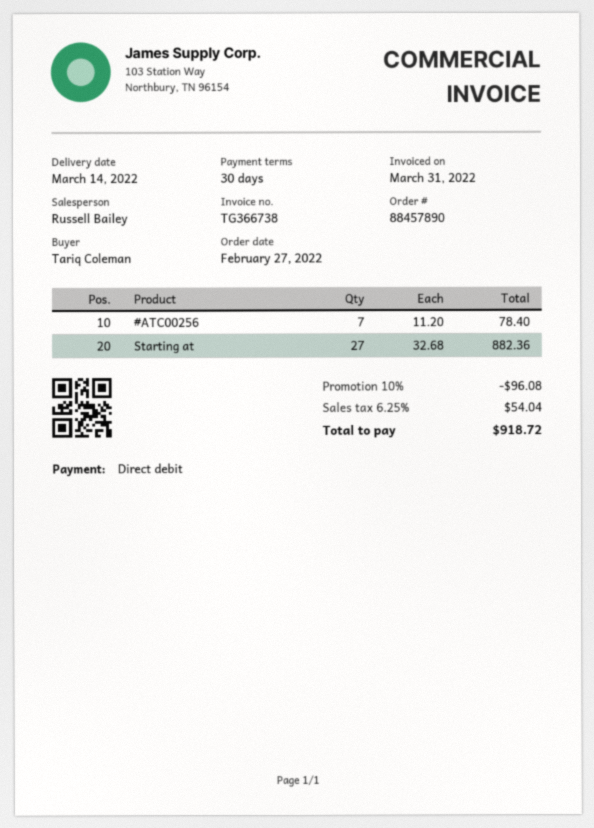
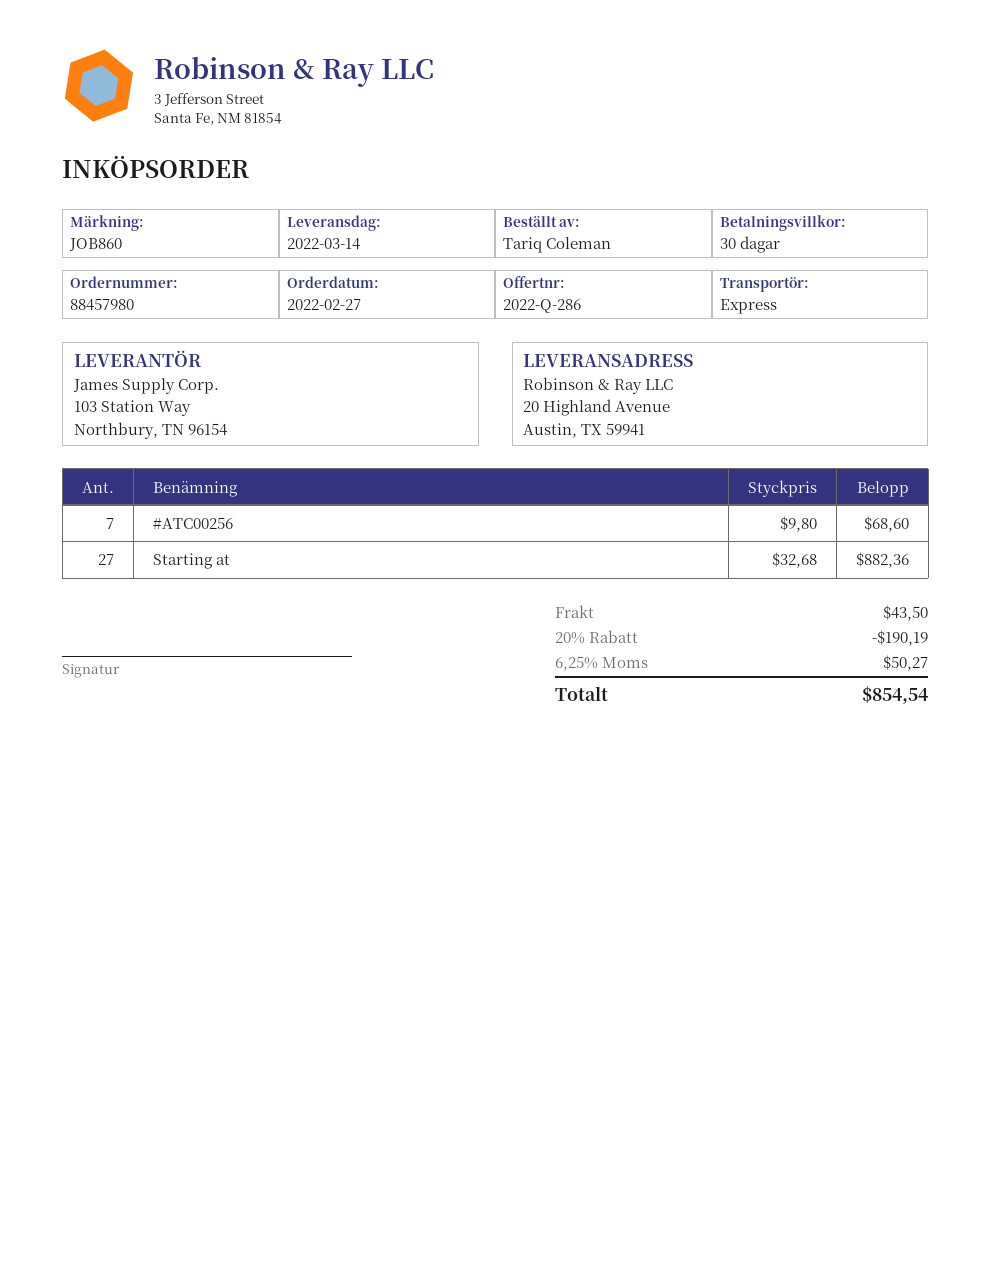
order number: 88457890 -> 88457980
#ATC00256: 7 x 11.20 = 78.40 -> 7 x 9.80 = 68.60
discount: 10% = 96.08 -> 20% = 190.19
shipping: none -> 43.50
tax: 6.25% = 54.04 -> 6.25% = 50.27
total: 918.72 -> 854.54

